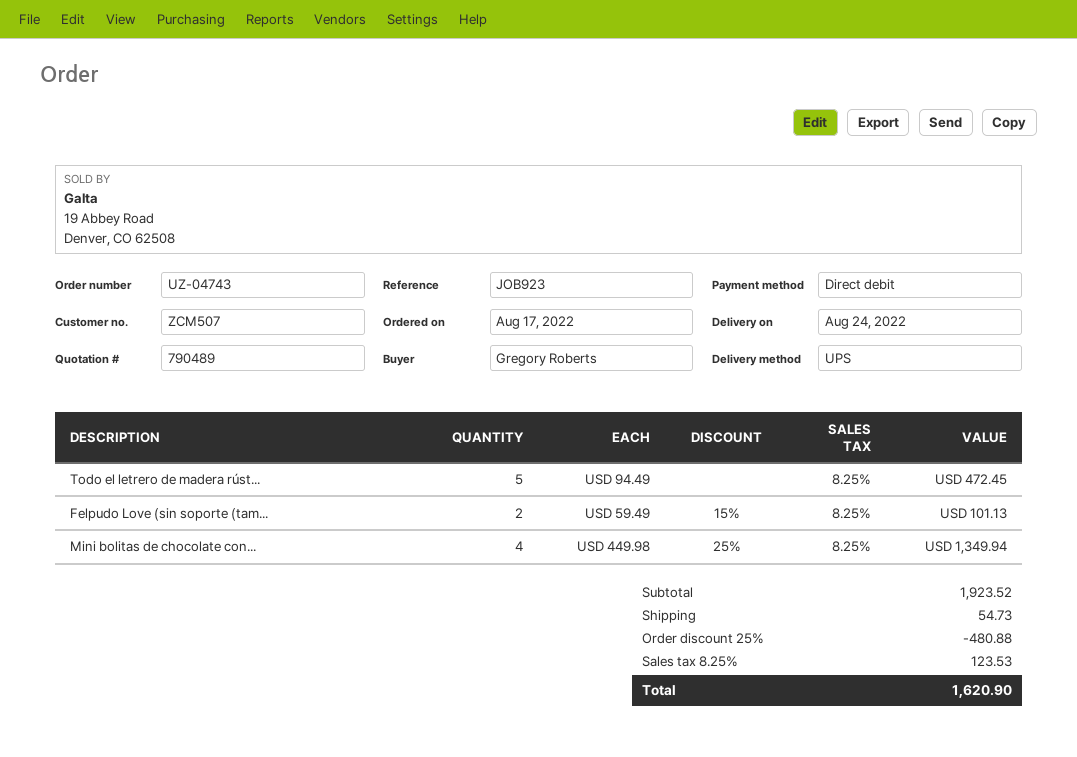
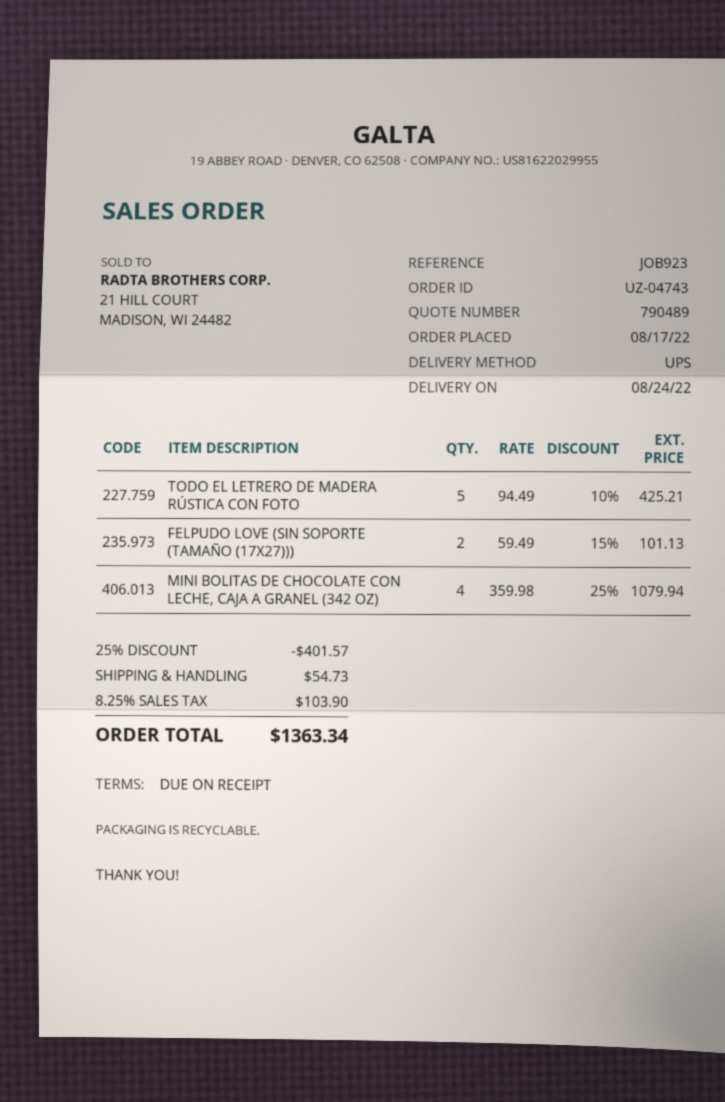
Todo el letrero de madera rúst...: 5 x 94.49 = 472.45 -> 5 x 94.49 - 10% = 425.21
Mini bolitas de chocolate con...: 4 x 449.98 - 25% = 1349.94 -> 4 x 359.98 - 25% = 1079.94
discount: 25% = 480.88 -> 25% = 401.57
tax: 8.25% = 123.53 -> 8.25% = 103.90
total: 1620.90 -> 1363.34

